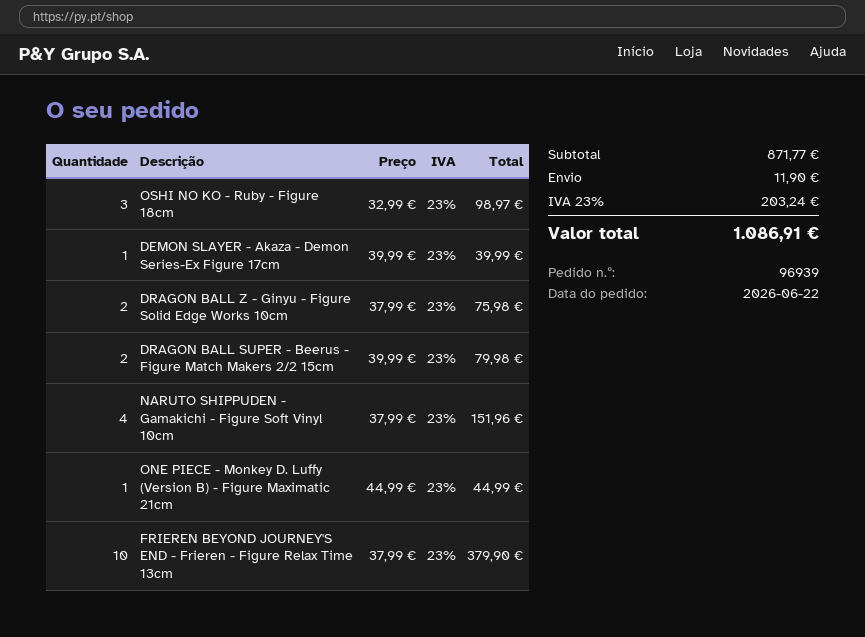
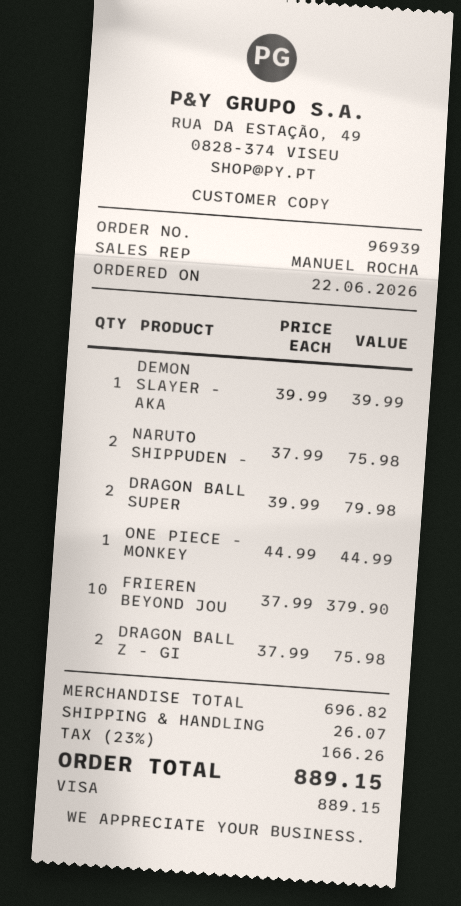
OSHI NO KO - Ruby - Figure 18cm: 3 x 32.99 = 98.97 -> none
NARUTO SHIPPUDEN - Gamakichi - Figure Soft Vinyl 10cm: 4 x 37.99 = 151.96 -> 2 x 37.99 = 75.98
subtotal: 871.77 -> 696.82
shipping: 11.90 -> 26.07
tax: 23% = 203.24 -> 23% = 166.26
total: 1086.91 -> 889.15

